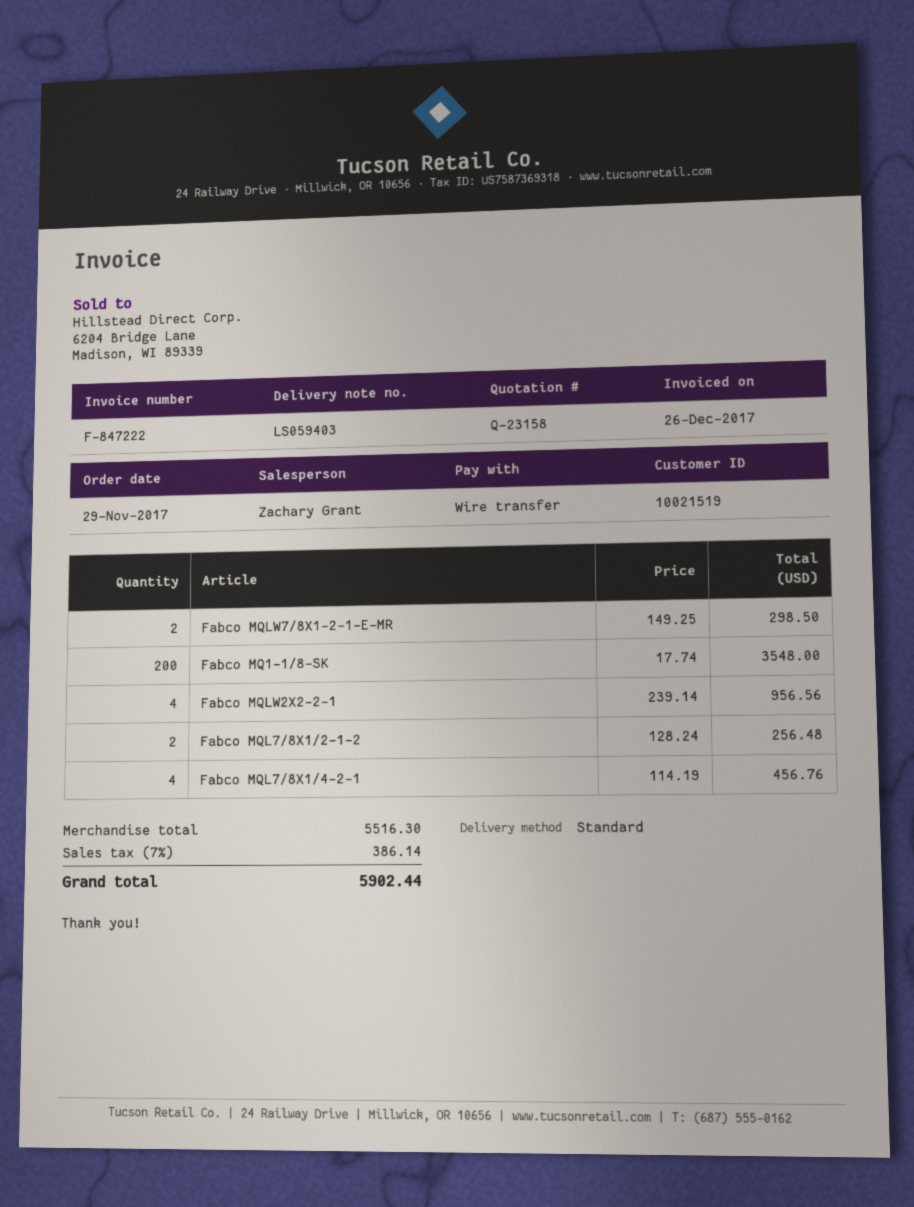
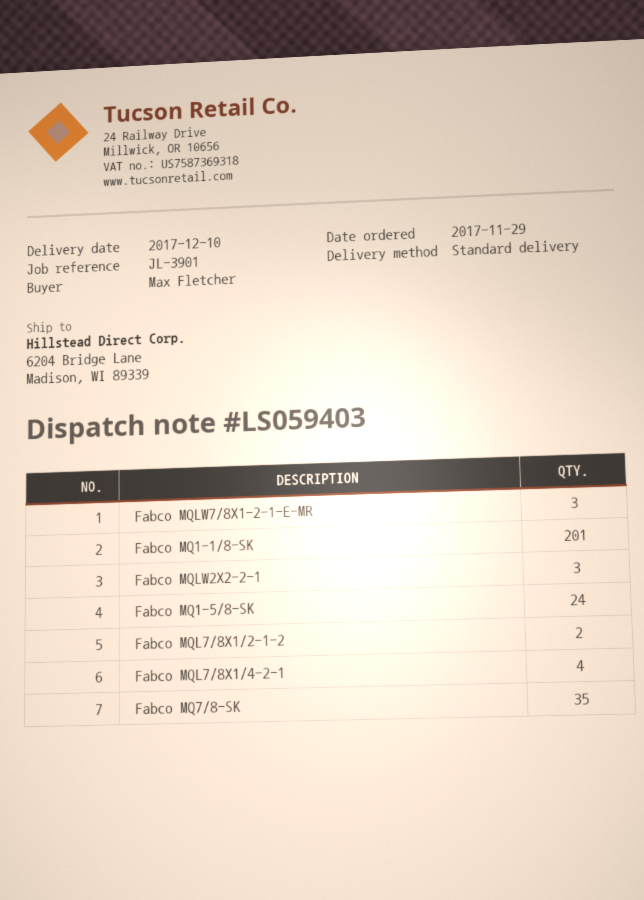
Fabco MQLW7/8X1-2-1-E-MR: 2 -> 3
Fabco MQ1-1/8-SK: 200 -> 201
Fabco MQLW2X2-2-1: 4 -> 3
Fabco MQ1-5/8-SK: none -> 24
Fabco MQ7/8-SK: none -> 35

